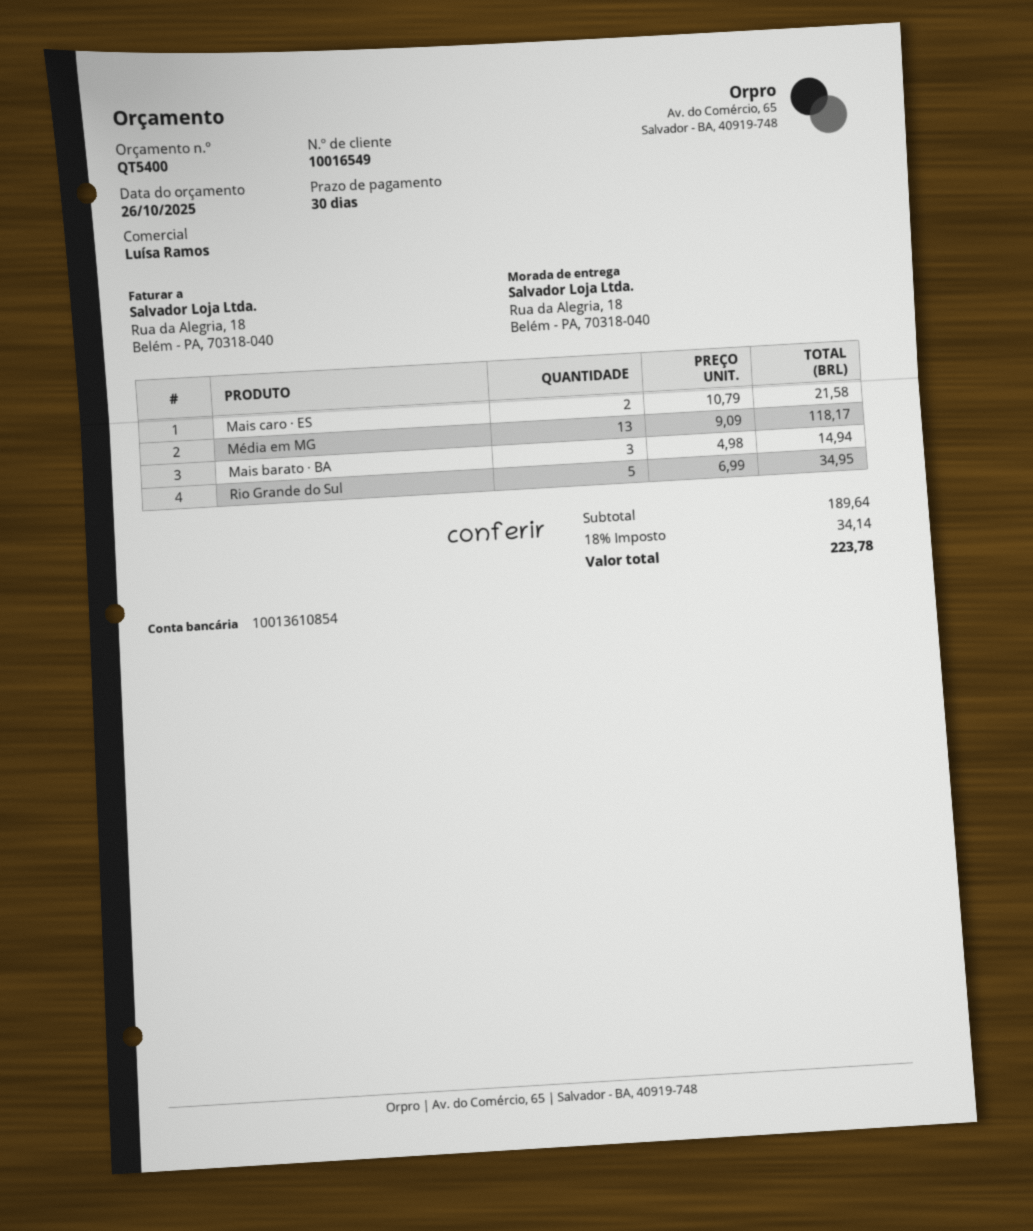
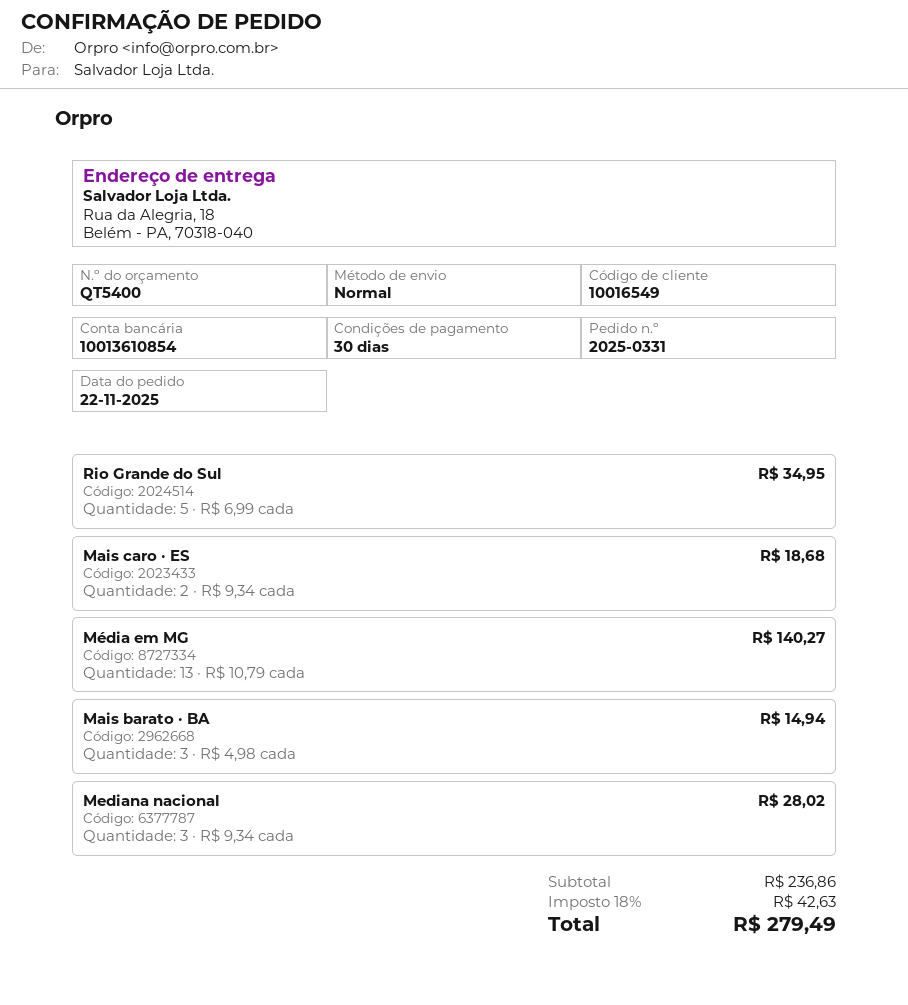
Mais caro · ES: 2 x 10.79 = 21.58 -> 2 x 9.34 = 18.68
Média em MG: 13 x 9.09 = 118.17 -> 13 x 10.79 = 140.27
Mediana nacional: none -> 3 x 9.34 = 28.02
subtotal: 189.64 -> 236.86
tax: 18% = 34.14 -> 18% = 42.63
total: 223.78 -> 279.49

